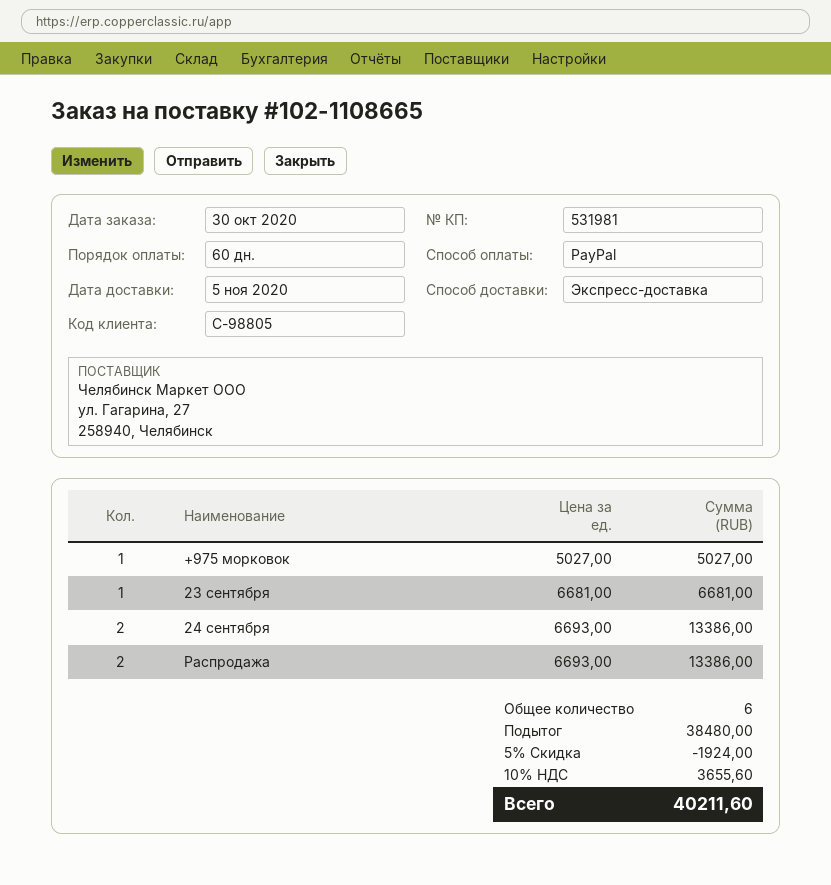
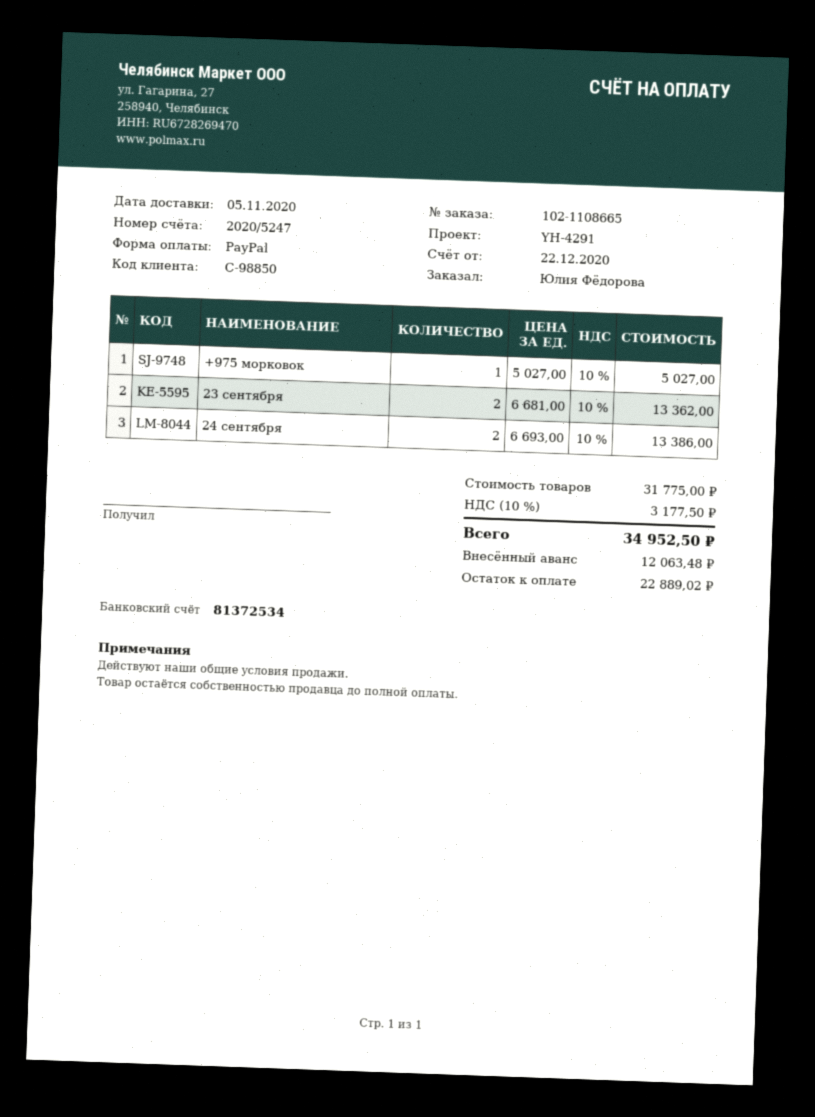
customer number: C-98805 -> C-98850
23 сентября: 1 x 6681.00 = 6681.00 -> 2 x 6681.00 = 13362.00
Распродажа: 2 x 6693.00 = 13386.00 -> none
subtotal: 38480.00 -> 31775.00
discount: 5% = 1924.00 -> none
tax: 10% = 3655.60 -> 10% = 3177.50
total: 40211.60 -> 34952.50

